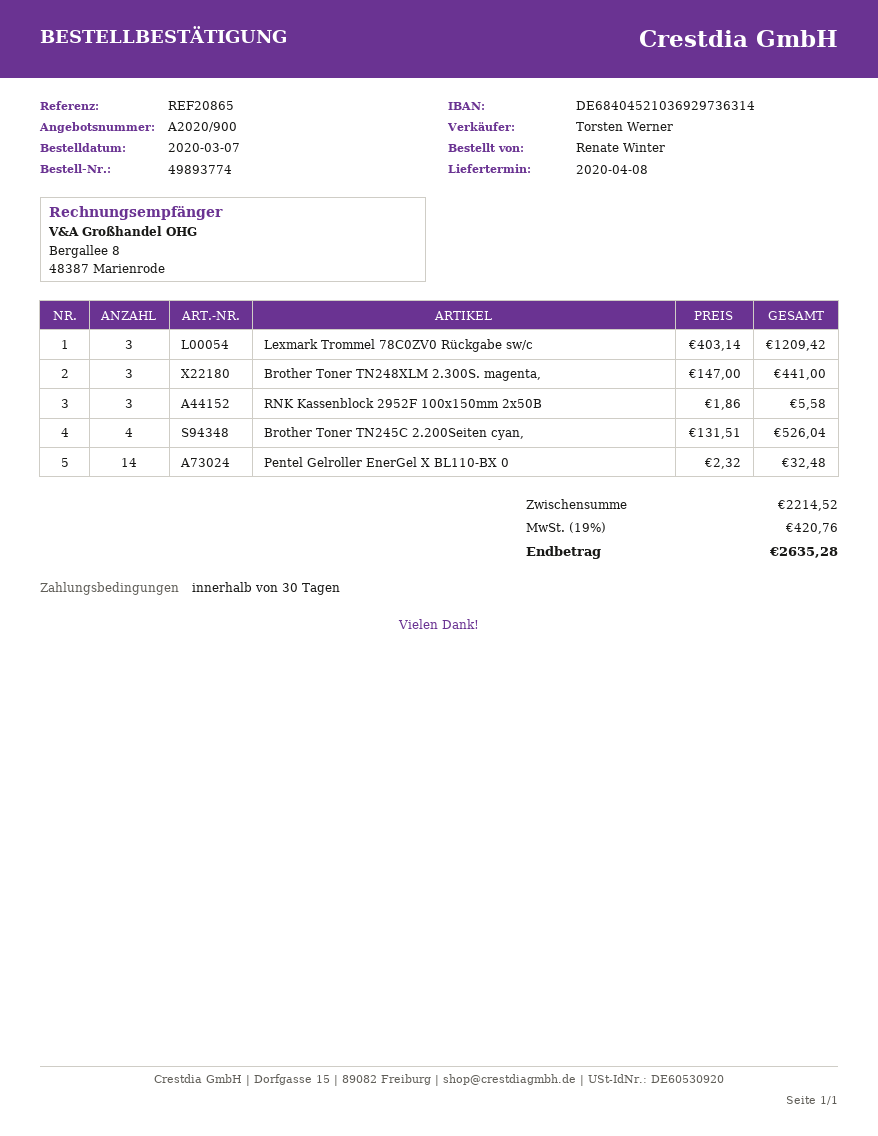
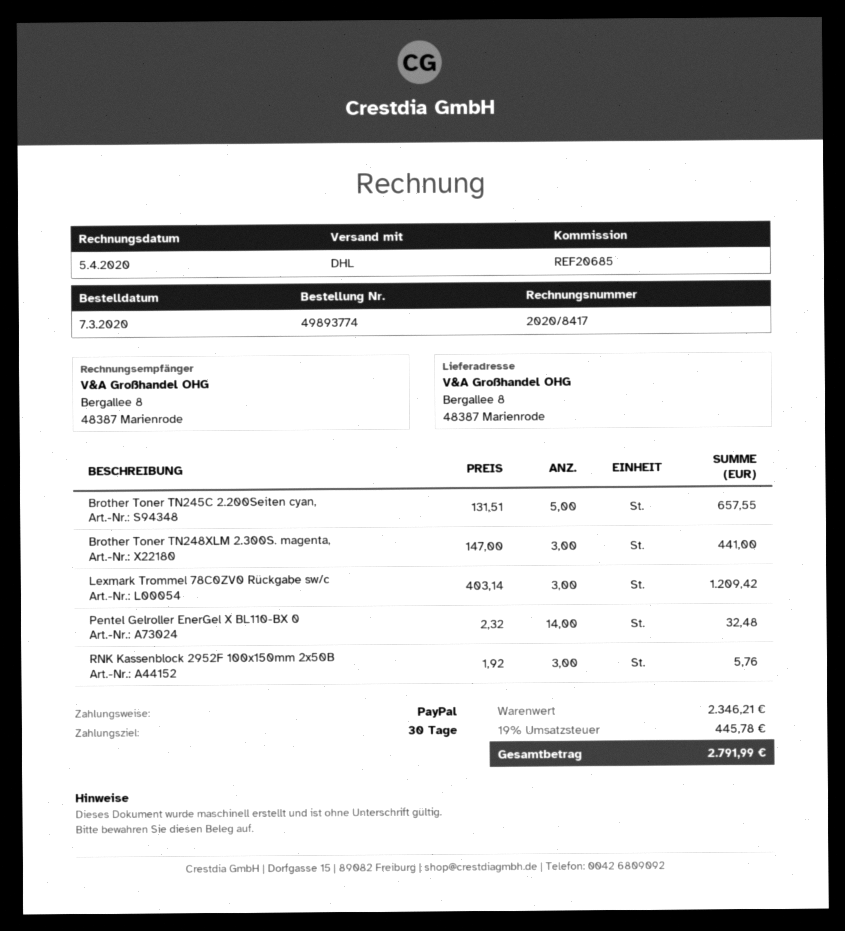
reference: REF20865 -> REF20685
RNK Kassenblock 2952F 100x150mm 2x50B: 3 x 1.86 = 5.58 -> 3 x 1.92 = 5.76
Brother Toner TN245C 2.200Seiten cyan,: 4 x 131.51 = 526.04 -> 5 x 131.51 = 657.55
subtotal: 2214.52 -> 2346.21
tax: 19% = 420.76 -> 19% = 445.78
total: 2635.28 -> 2791.99

